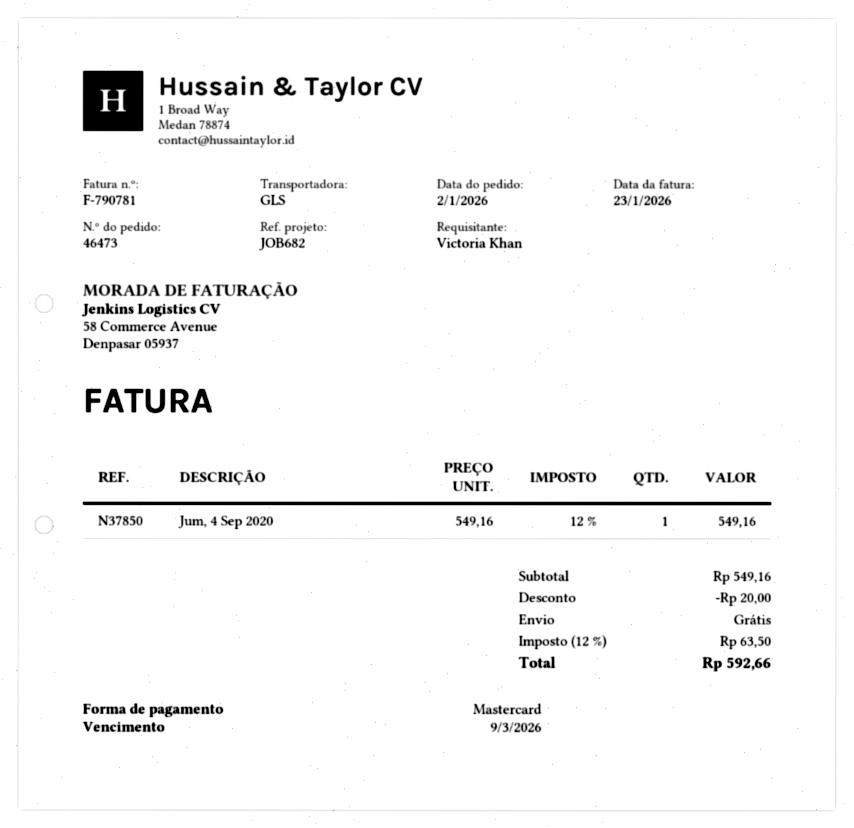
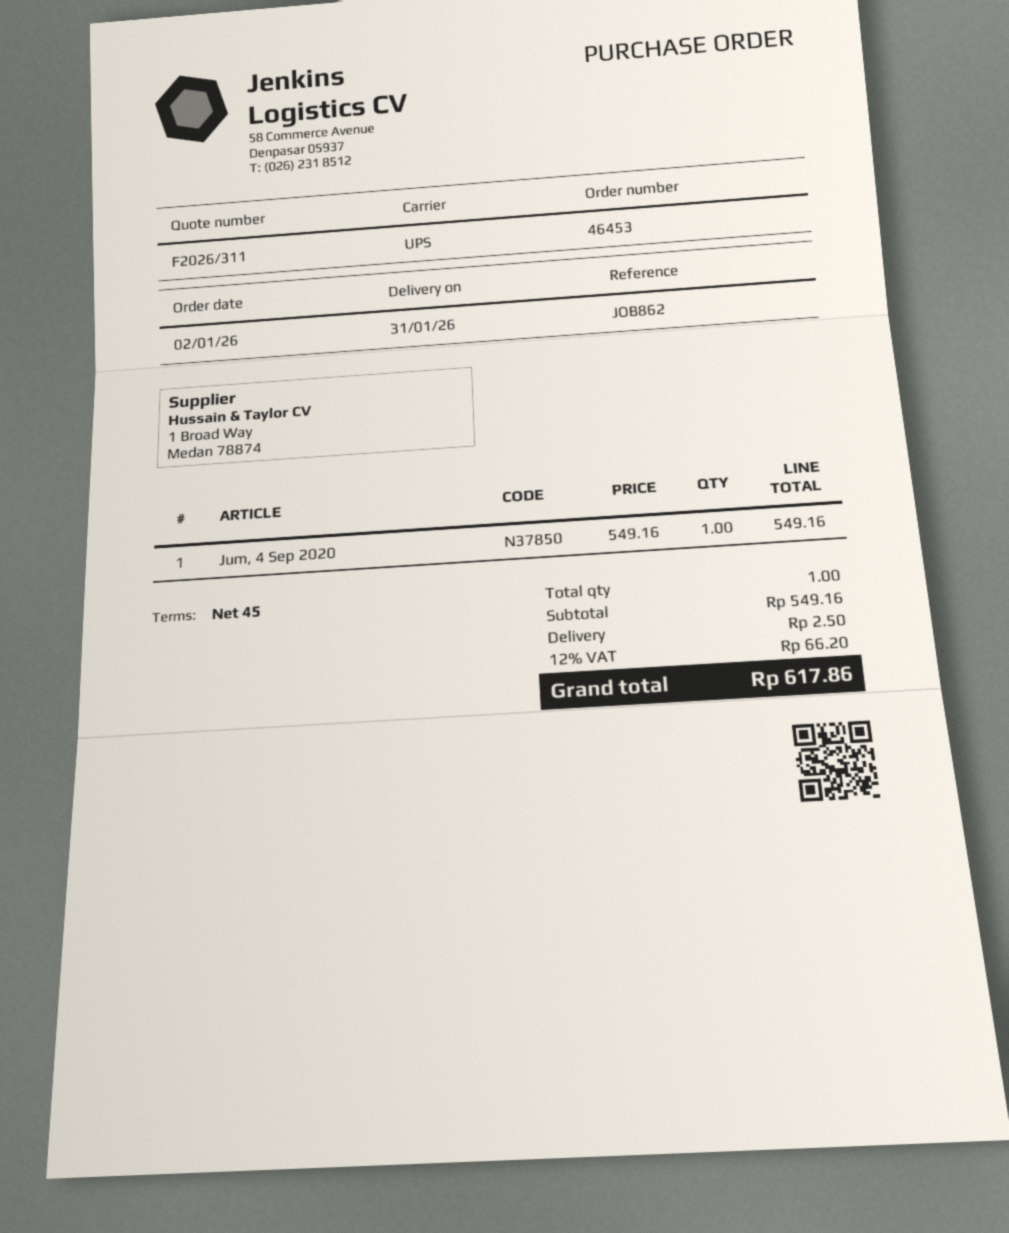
order number: 46473 -> 46453
reference: JOB682 -> JOB862
shipping method: GLS -> UPS
discount: 20.00 -> none
shipping: 0.00 -> 2.50
tax: 12% = 63.50 -> 12% = 66.20
total: 592.66 -> 617.86

